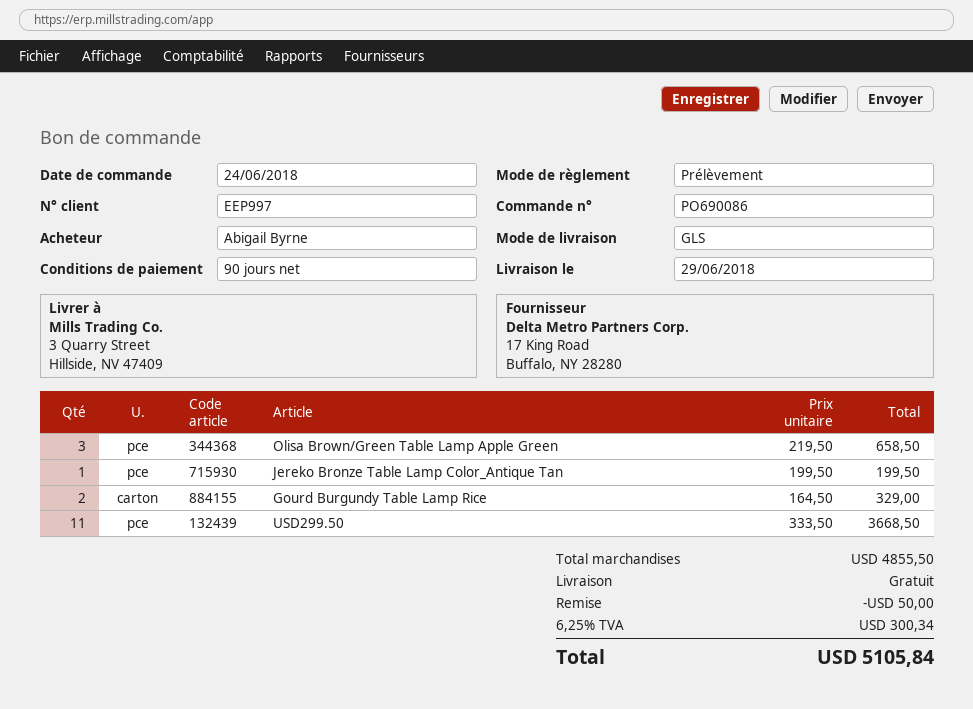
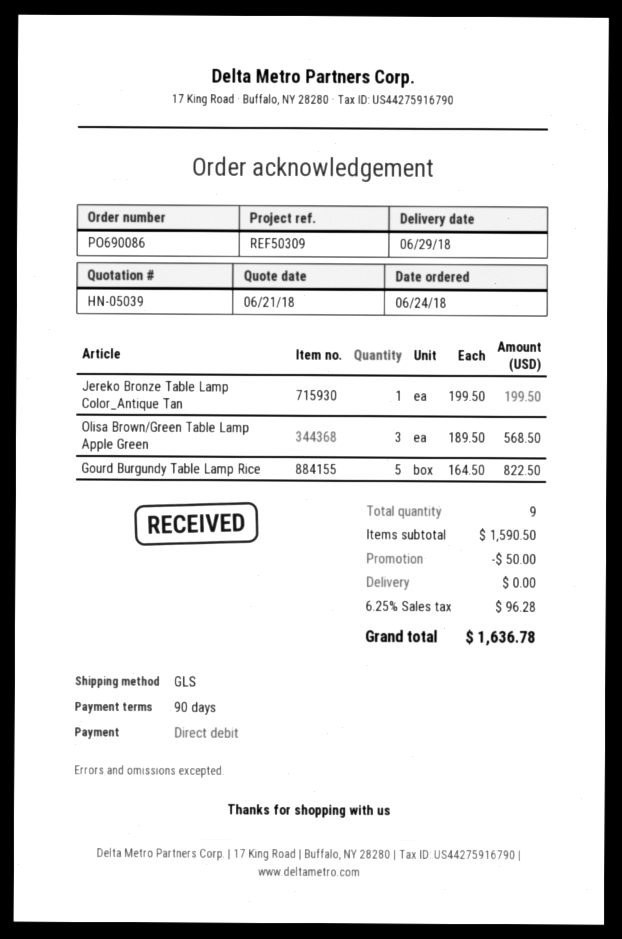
Olisa Brown/Green Table Lamp Apple Green: 3 x 219.50 = 658.50 -> 3 x 189.50 = 568.50
Gourd Burgundy Table Lamp Rice: 2 x 164.50 = 329.00 -> 5 x 164.50 = 822.50
USD299.50: 11 x 333.50 = 3668.50 -> none
subtotal: 4855.50 -> 1590.50
tax: 6.25% = 300.34 -> 6.25% = 96.28
total: 5105.84 -> 1636.78

